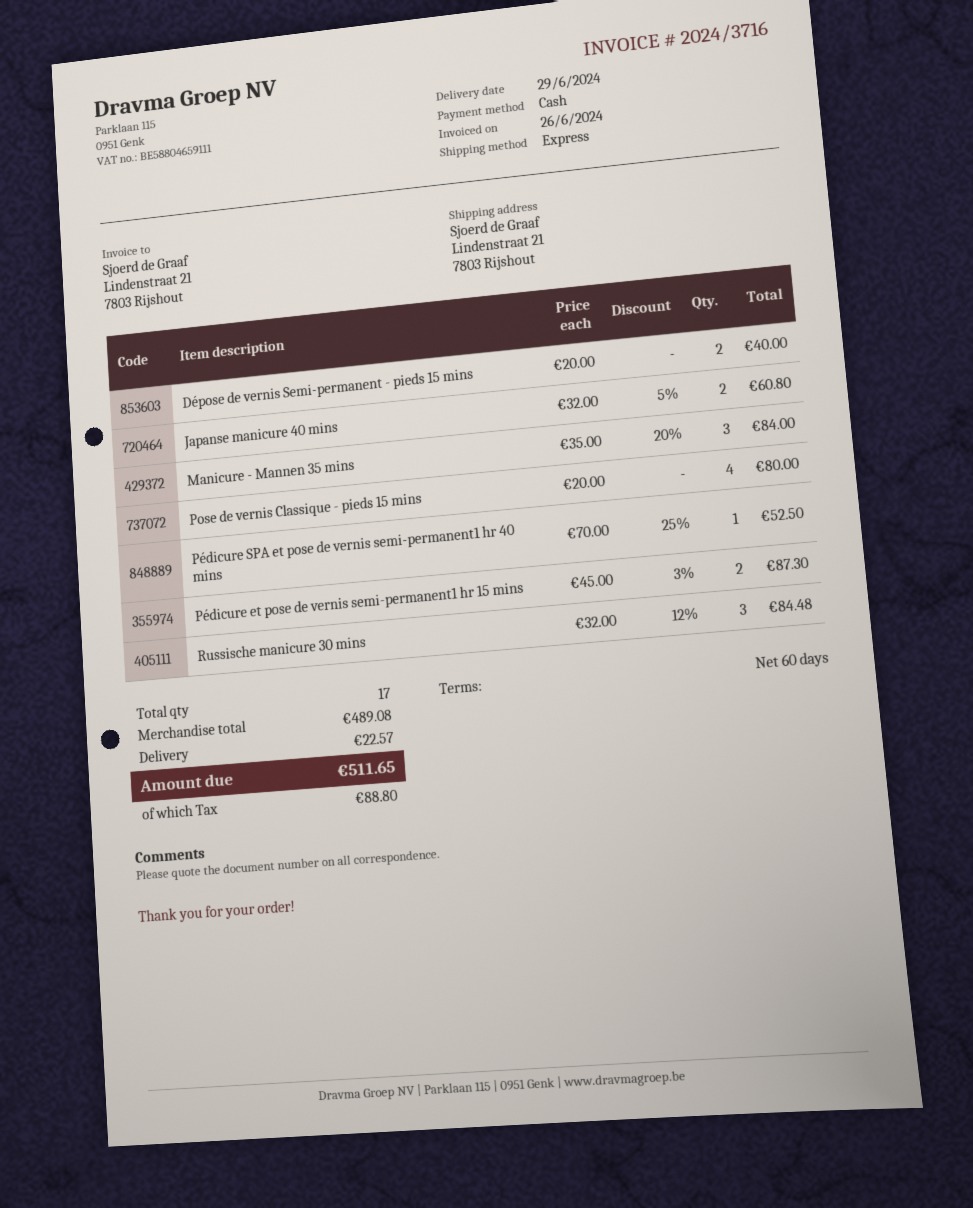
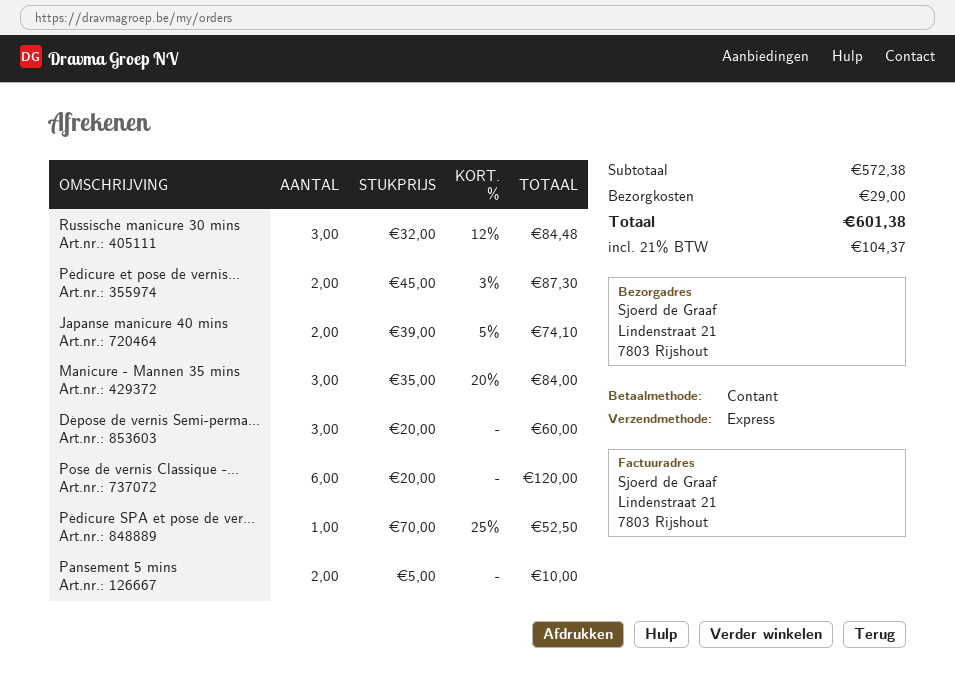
Dépose de vernis Semi-permanent - pieds 15 mins: 2 x 20.00 = 40.00 -> 3 x 20.00 = 60.00
Japanse manicure 40 mins: 2 x 32.00 - 5% = 60.80 -> 2 x 39.00 - 5% = 74.10
Pose de vernis Classique - pieds 15 mins: 4 x 20.00 = 80.00 -> 6 x 20.00 = 120.00
Pansement 5 mins: none -> 2 x 5.00 = 10.00
subtotal: 489.08 -> 572.38
shipping: 22.57 -> 29.00
tax: 88.80 -> 104.37
total: 511.65 -> 601.38

